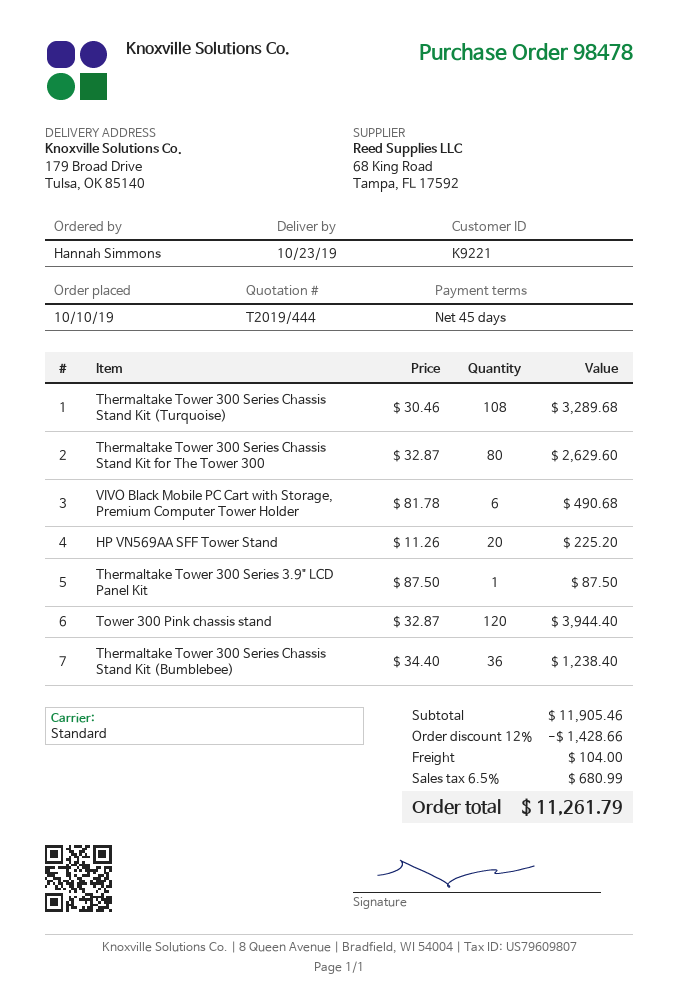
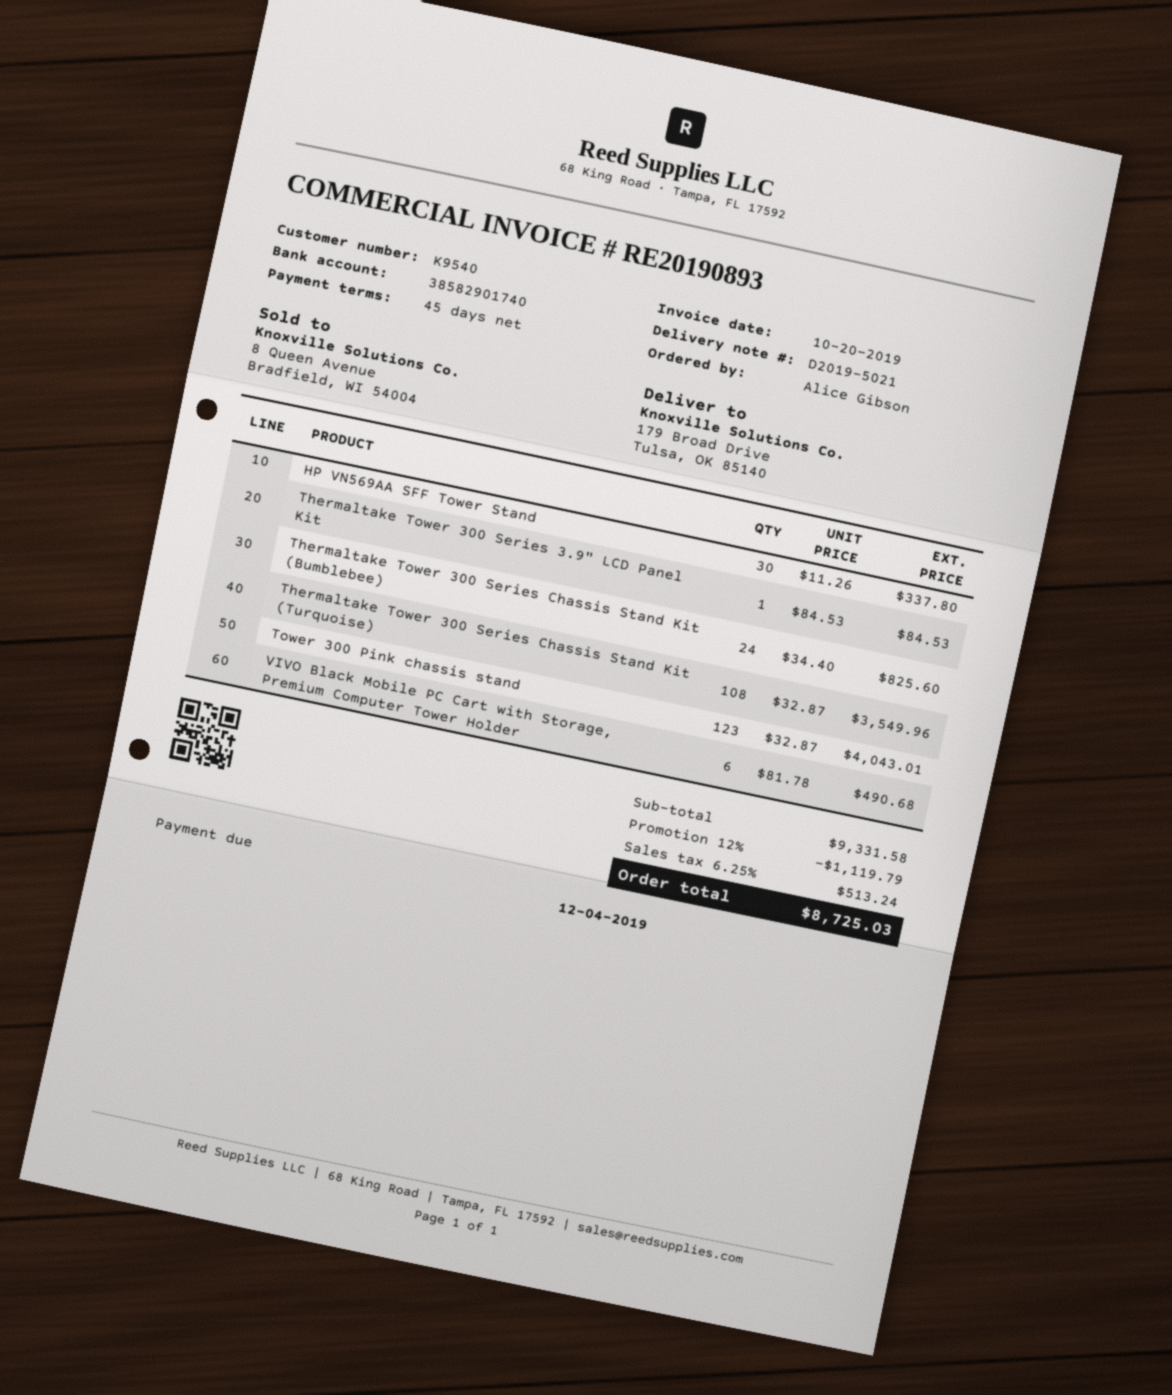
customer number: K9221 -> K9540
ordered by: Hannah Simmons -> Alice Gibson
Thermaltake Tower 300 Series Chassis Stand Kit (Turquoise): 108 x 30.46 = 3289.68 -> 108 x 32.87 = 3549.96
Thermaltake Tower 300 Series Chassis Stand Kit for The Tower 300: 80 x 32.87 = 2629.60 -> none
HP VN569AA SFF Tower Stand: 20 x 11.26 = 225.20 -> 30 x 11.26 = 337.80
Thermaltake Tower 300 Series 3.9" LCD Panel Kit: 1 x 87.50 = 87.50 -> 1 x 84.53 = 84.53
Tower 300 Pink chassis stand: 120 x 32.87 = 3944.40 -> 123 x 32.87 = 4043.01
Thermaltake Tower 300 Series Chassis Stand Kit (Bumblebee): 36 x 34.40 = 1238.40 -> 24 x 34.40 = 825.60
subtotal: 11905.46 -> 9331.58
discount: 12% = 1428.66 -> 12% = 1119.79
shipping: 104.00 -> none
tax: 6.5% = 680.99 -> 6.25% = 513.24
total: 11261.79 -> 8725.03

